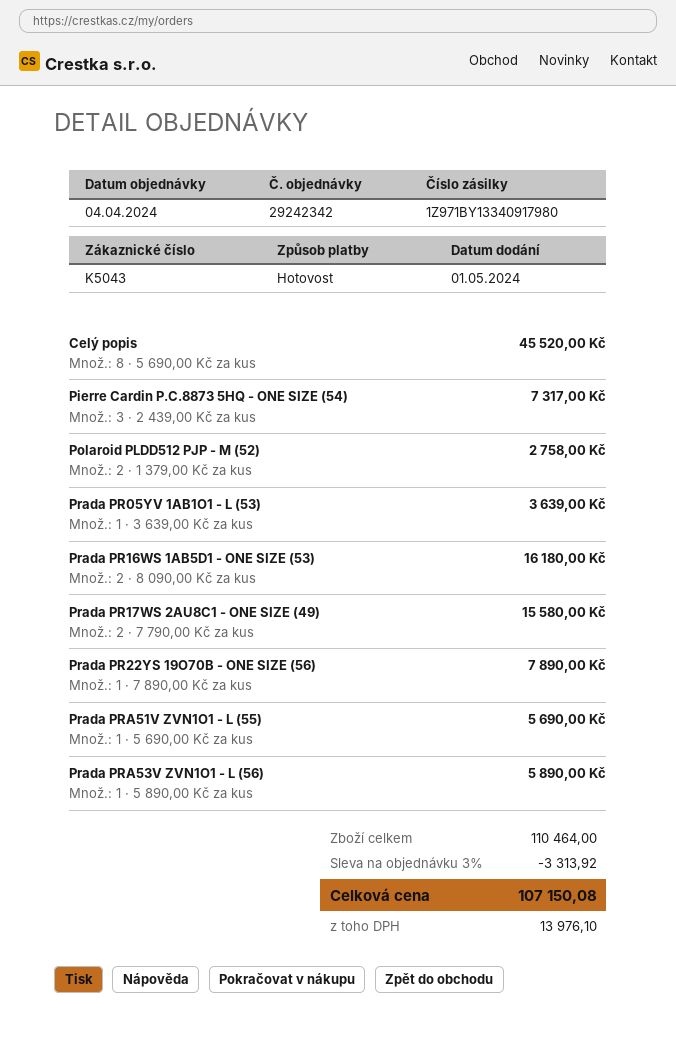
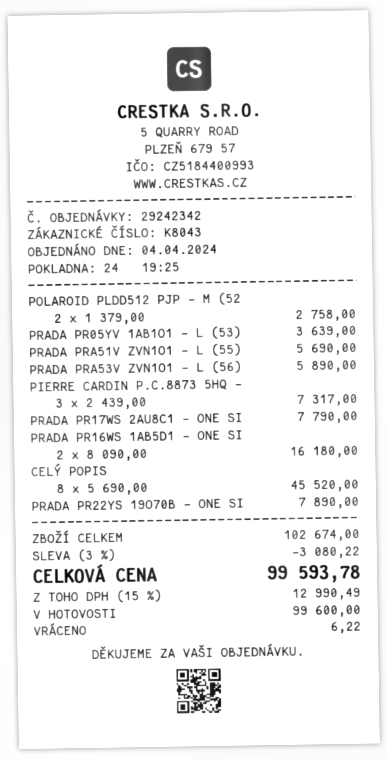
customer number: K5043 -> K8043
Prada PR17WS 2AU8C1 - ONE SIZE (49): 2 x 7790.00 = 15580.00 -> 1 x 7790.00 = 7790.00
subtotal: 110464.00 -> 102674.00
discount: 3% = 3313.92 -> 3% = 3080.22
tax: 13976.10 -> 12990.49
total: 107150.08 -> 99593.78

